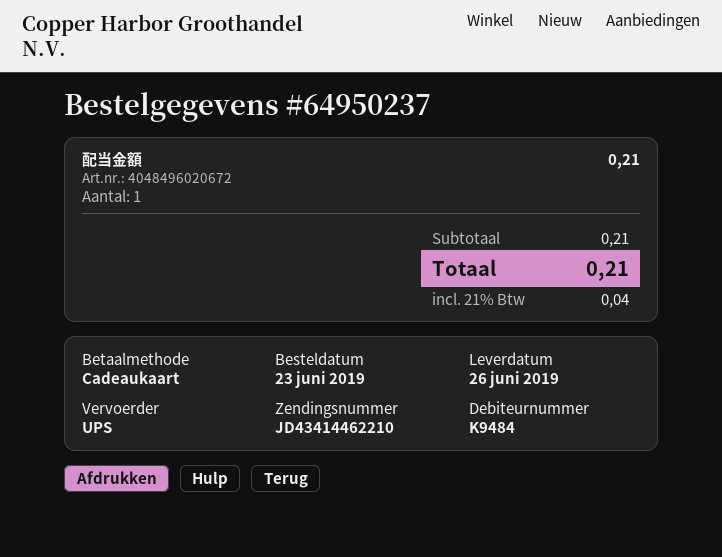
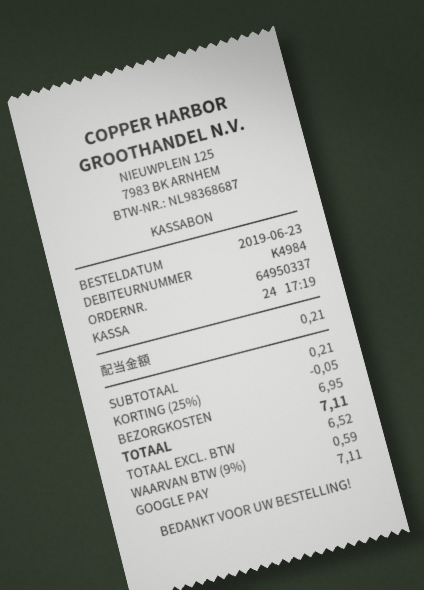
order number: 64950237 -> 64950337
customer number: K9484 -> K4984
payment method: gift card -> Google Pay
discount: none -> 25% = 0.05
shipping: none -> 6.95
tax: 21% = 0.04 -> 9% = 0.59
total: 0.21 -> 7.11

